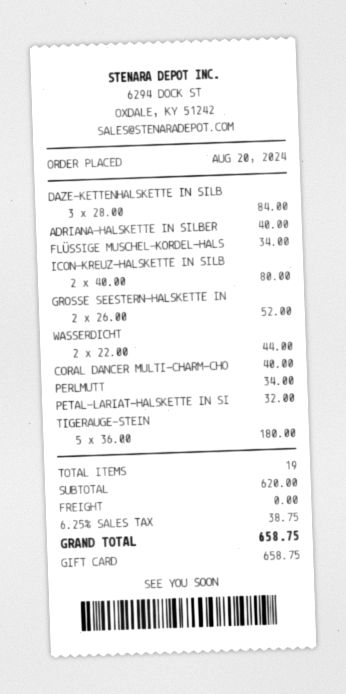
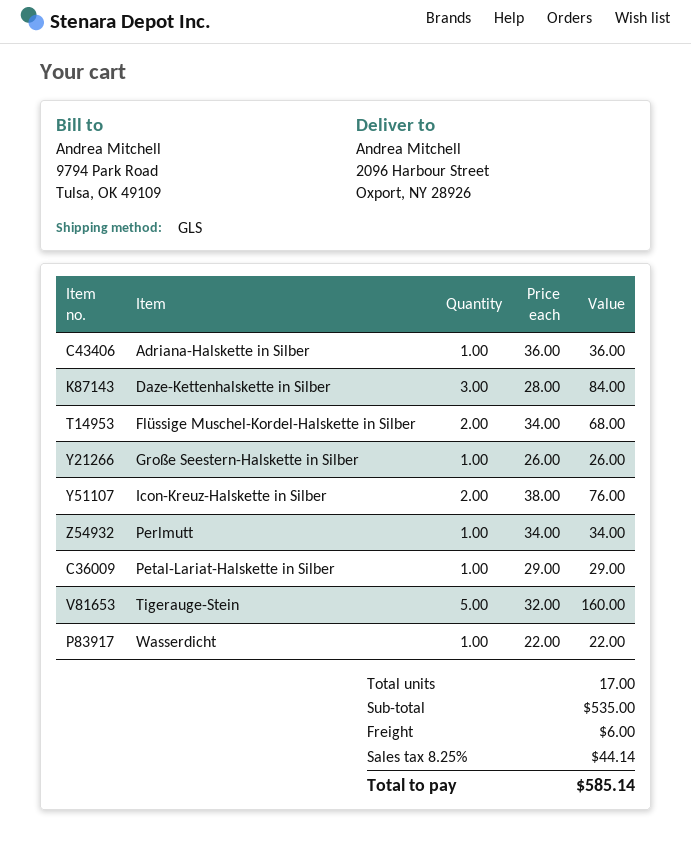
ADRIANA-HALSKETTE IN SILBER: 1 x 40.00 = 40.00 -> 1 x 36.00 = 36.00
FLÜSSIGE MUSCHEL-KORDEL-HALS: 1 x 34.00 = 34.00 -> 2 x 34.00 = 68.00
ICON-KREUZ-HALSKETTE IN SILB: 2 x 40.00 = 80.00 -> 2 x 38.00 = 76.00
GROSSE SEESTERN-HALSKETTE IN: 2 x 26.00 = 52.00 -> 1 x 26.00 = 26.00
WASSERDICHT: 2 x 22.00 = 44.00 -> 1 x 22.00 = 22.00
CORAL DANCER MULTI-CHARM-CHO: 1 x 40.00 = 40.00 -> none
PETAL-LARIAT-HALSKETTE IN SI: 1 x 32.00 = 32.00 -> 1 x 29.00 = 29.00
TIGERAUGE-STEIN: 5 x 36.00 = 180.00 -> 5 x 32.00 = 160.00
total quantity: 19 -> 17
subtotal: 620.00 -> 535.00
shipping: 0.00 -> 6.00
tax: 6.25% = 38.75 -> 8.25% = 44.14
total: 658.75 -> 585.14

